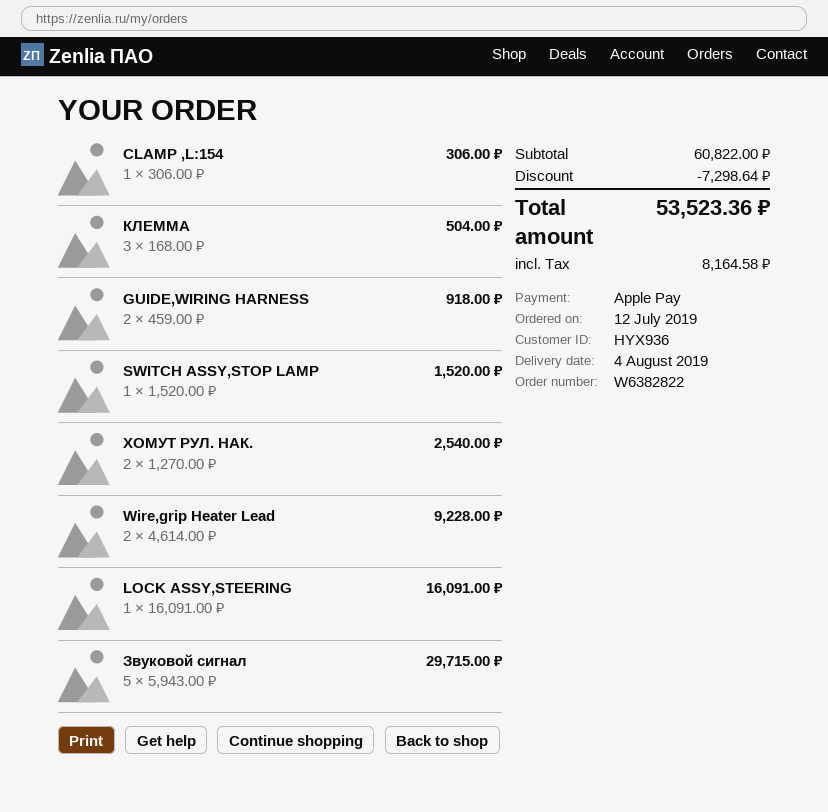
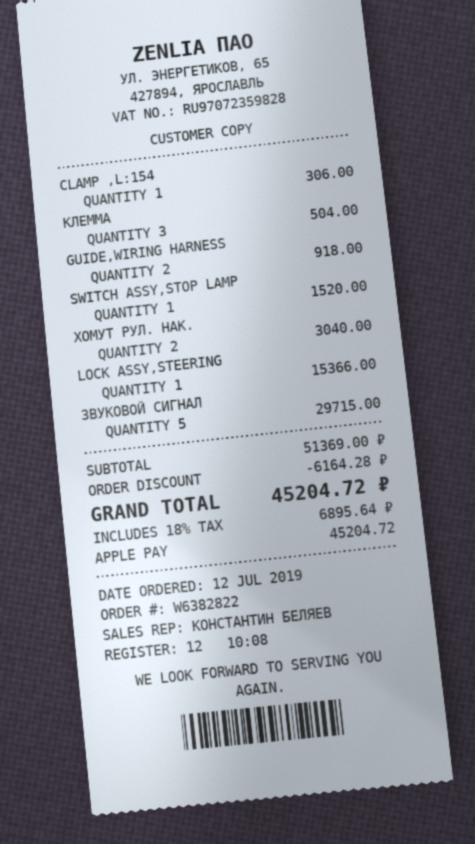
ХОМУТ РУЛ. НАК.: 2 for 2540.00 -> 2 for 3040.00
Wire,grip Heater Lead: 2 for 9228.00 -> none
LOCK ASSY,STEERING: 1 for 16091.00 -> 1 for 15366.00
subtotal: 60822.00 -> 51369.00
discount: 7298.64 -> 6164.28
tax: 8164.58 -> 6895.64
total: 53523.36 -> 45204.72

